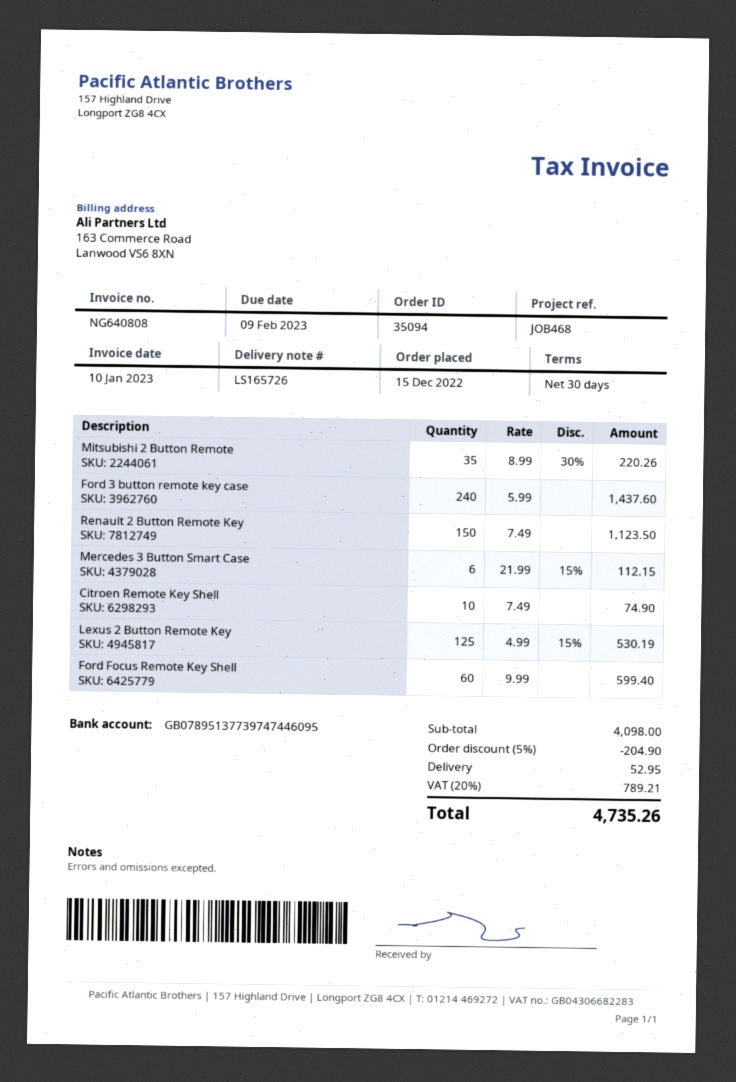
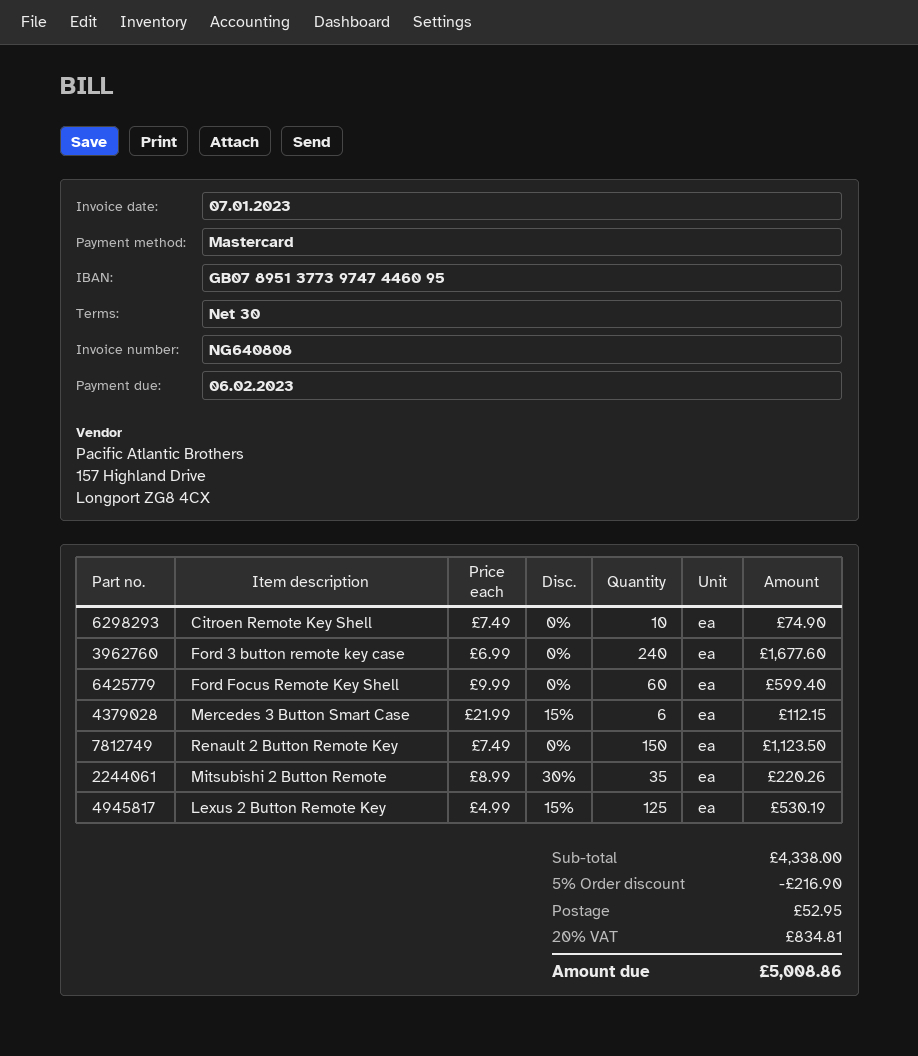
invoice date: 2023-01-10 -> 2023-01-07
due date: 2023-02-09 -> 2023-02-06
Ford 3 button remote key case: 240 x 5.99 = 1437.60 -> 240 x 6.99 = 1677.60
subtotal: 4098.00 -> 4338.00
discount: 5% = 204.90 -> 5% = 216.90
tax: 20% = 789.21 -> 20% = 834.81
total: 4735.26 -> 5008.86

